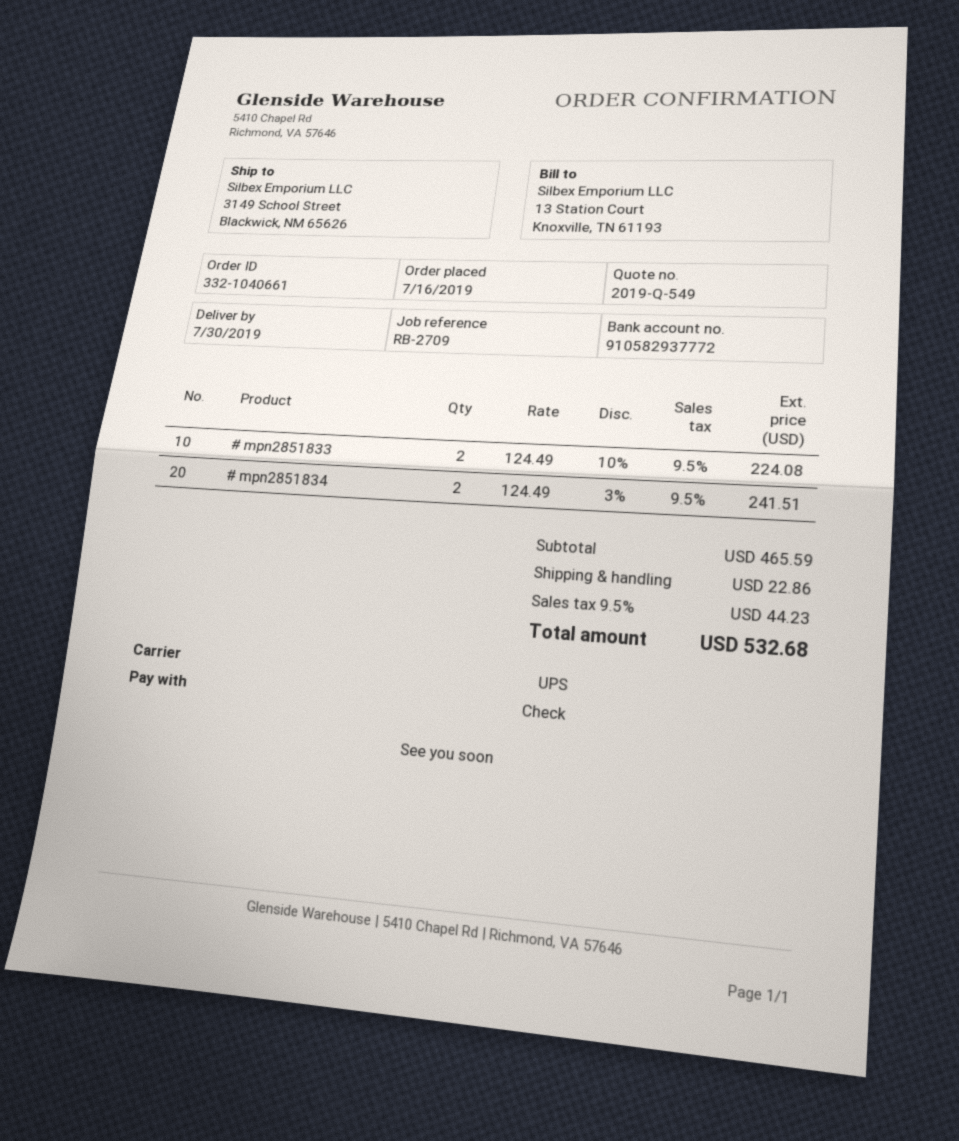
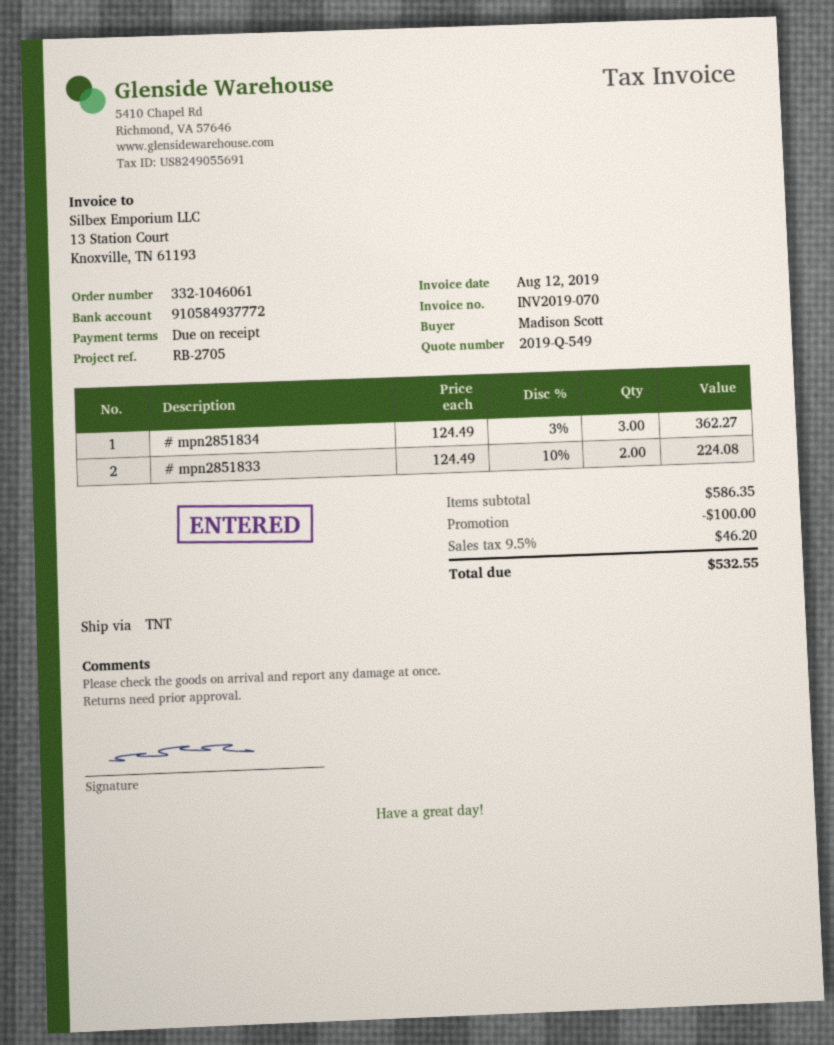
order number: 332-1040661 -> 332-1046061
reference: RB-2709 -> RB-2705
bank account: 910582937772 -> 910584937772
shipping method: UPS -> TNT
# mpn2851834: 2 x 124.49 - 3% = 241.51 -> 3 x 124.49 - 3% = 362.27
subtotal: 465.59 -> 586.35
discount: none -> 100.00
shipping: 22.86 -> none
tax: 9.5% = 44.23 -> 9.5% = 46.20
total: 532.68 -> 532.55

